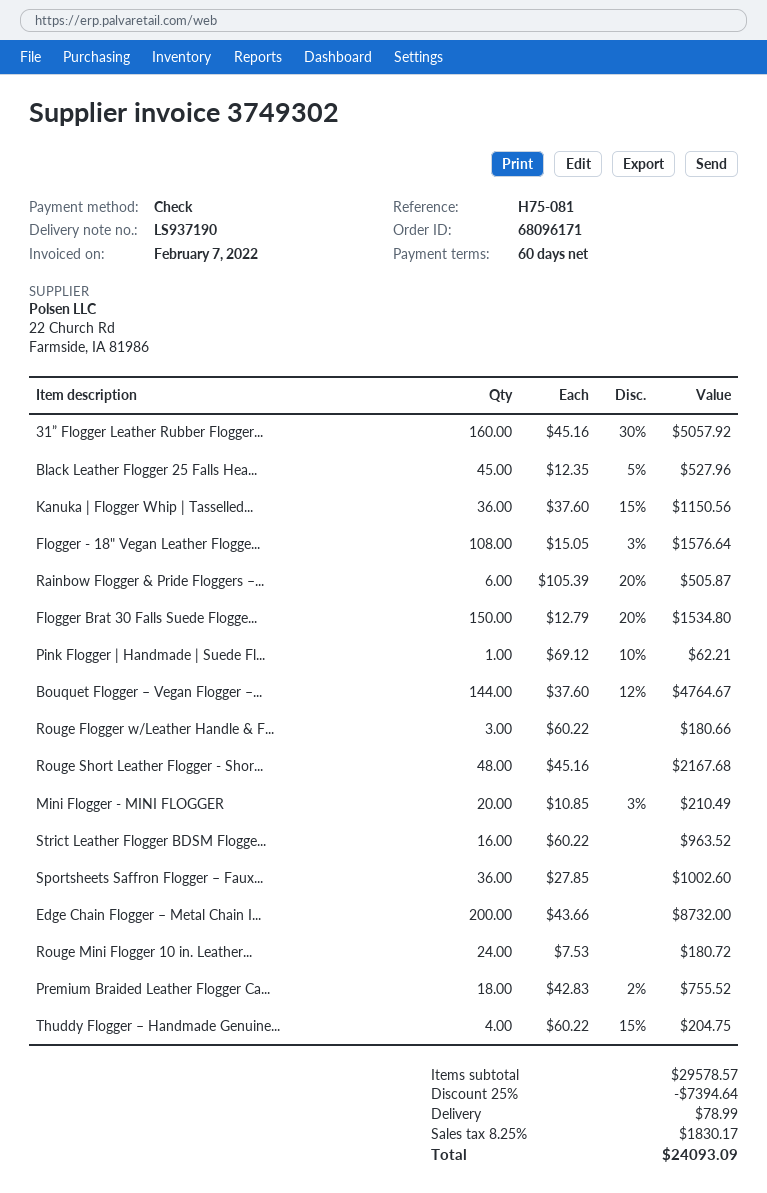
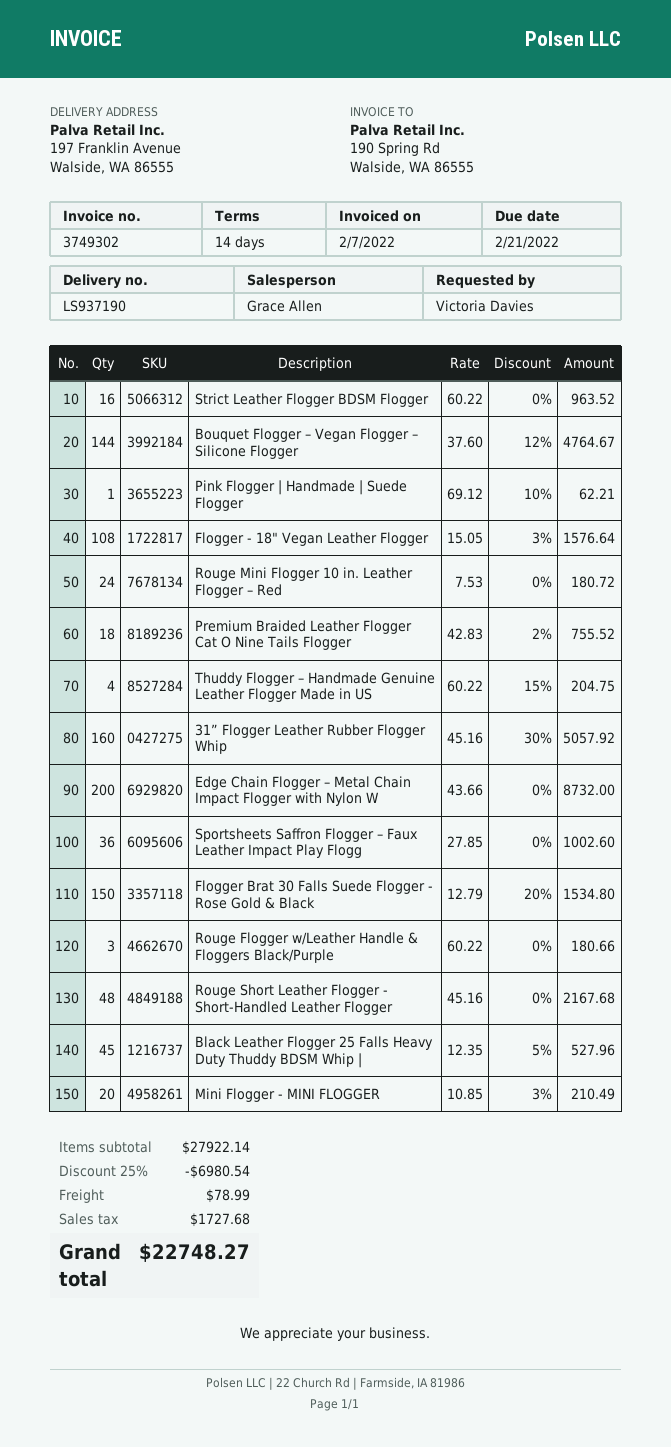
payment terms: 60 days -> 14 days
Kanuka | Flogger Whip | Tasselled...: 36 x 37.60 - 15% = 1150.56 -> none
Rainbow Flogger & Pride Floggers –...: 6 x 105.39 - 20% = 505.87 -> none
subtotal: 29578.57 -> 27922.14
discount: 25% = 7394.64 -> 25% = 6980.54
tax: 1830.17 -> 1727.68
total: 24093.09 -> 22748.27

